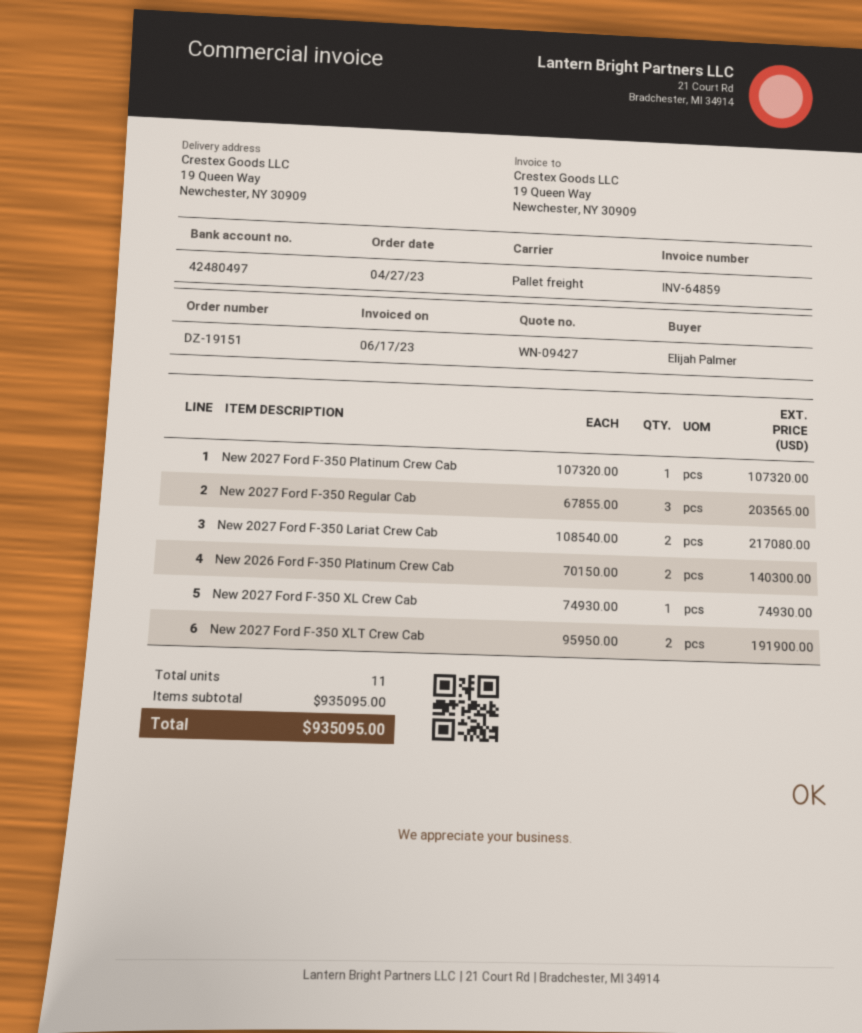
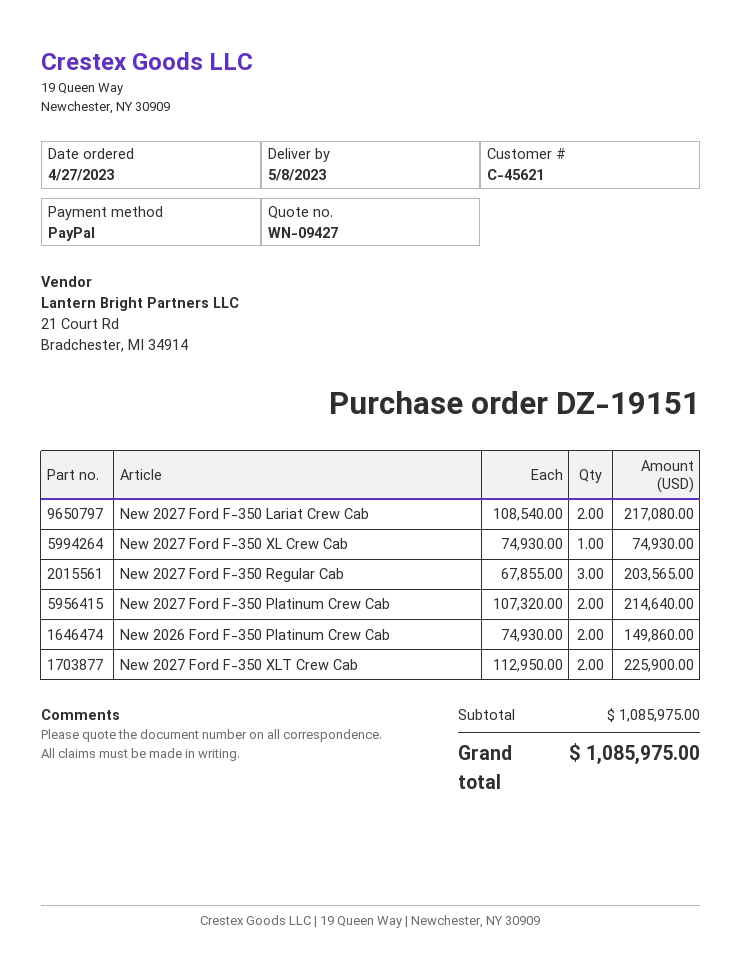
New 2027 Ford F-350 Platinum Crew Cab: 1 x 107320.00 = 107320.00 -> 2 x 107320.00 = 214640.00
New 2026 Ford F-350 Platinum Crew Cab: 2 x 70150.00 = 140300.00 -> 2 x 74930.00 = 149860.00
New 2027 Ford F-350 XLT Crew Cab: 2 x 95950.00 = 191900.00 -> 2 x 112950.00 = 225900.00
subtotal: 935095.00 -> 1085975.00
total: 935095.00 -> 1085975.00

